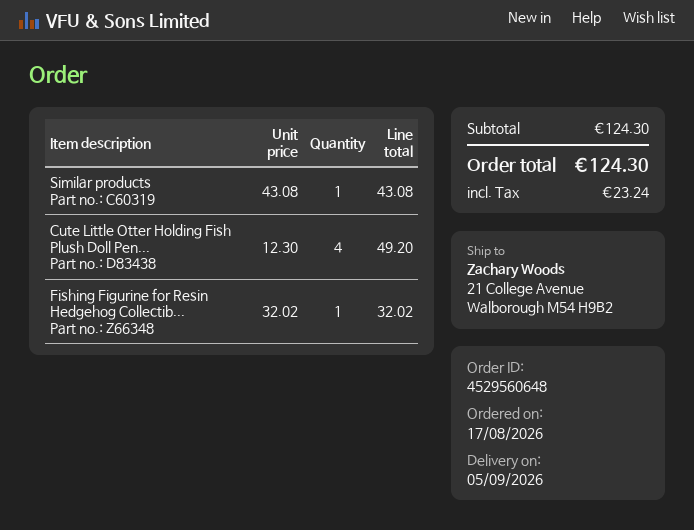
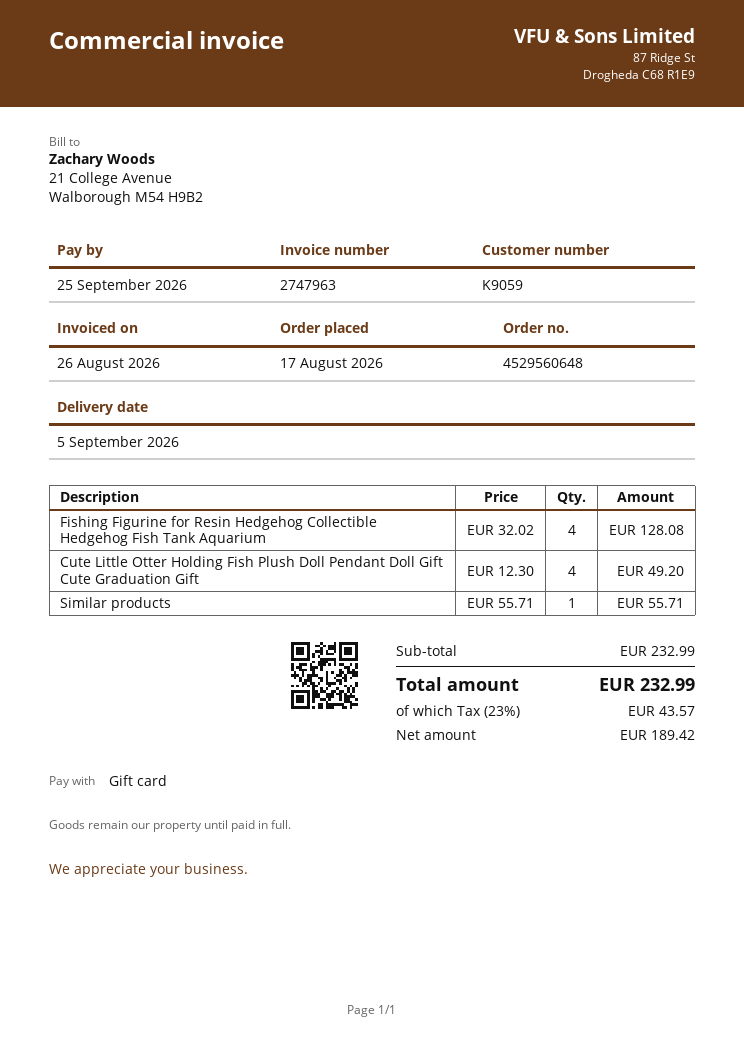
Similar products: 1 x 43.08 = 43.08 -> 1 x 55.71 = 55.71
Fishing Figurine for Resin Hedgehog Collectib...: 1 x 32.02 = 32.02 -> 4 x 32.02 = 128.08
subtotal: 124.30 -> 232.99
tax: 23.24 -> 43.57
total: 124.30 -> 232.99

